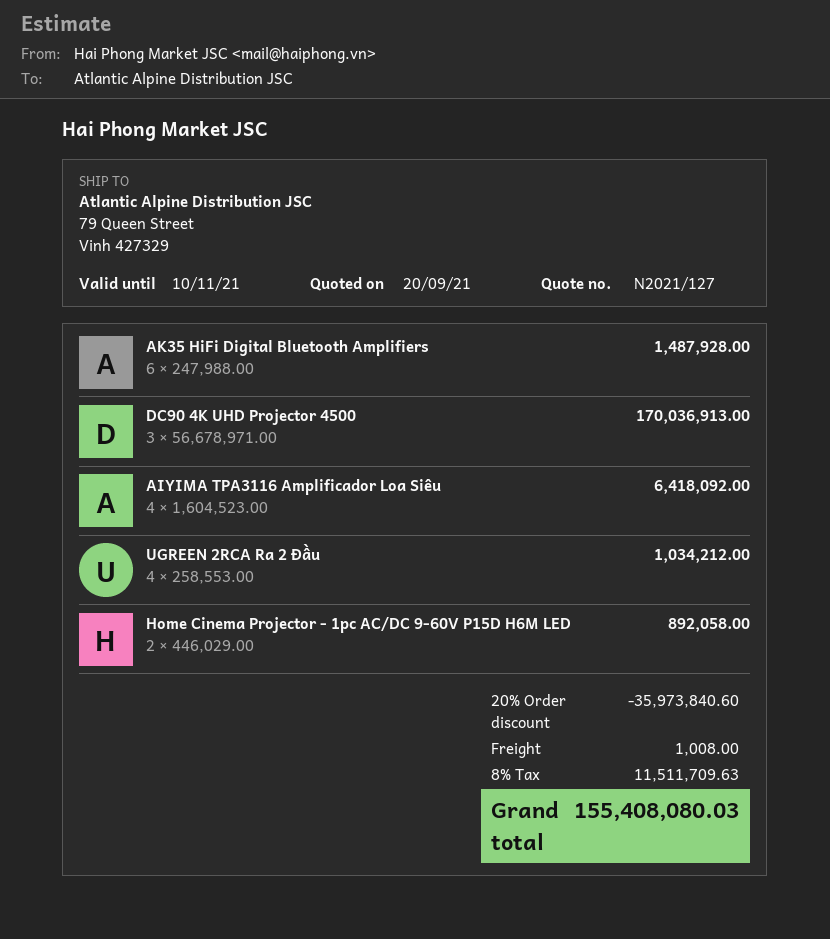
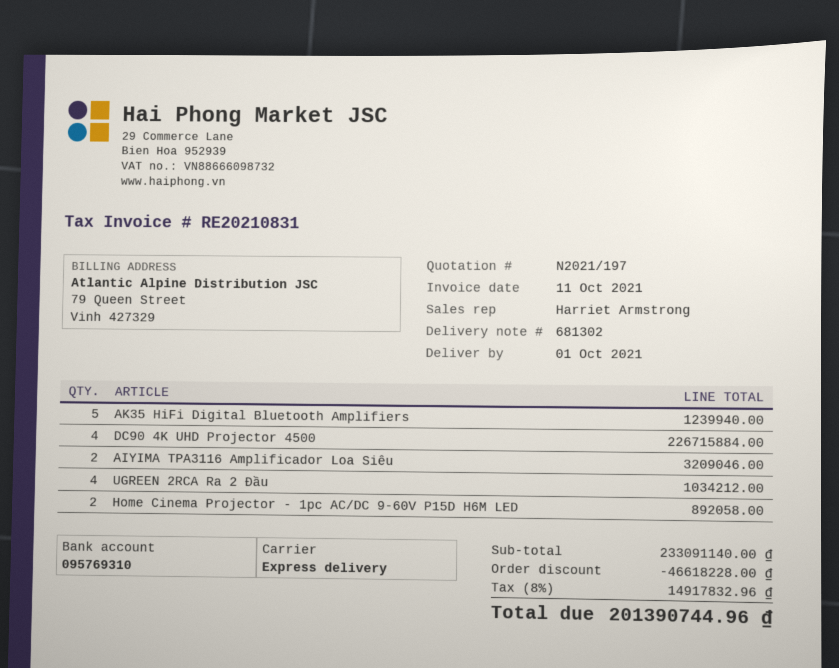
quote number: N2021/127 -> N2021/197
AK35 HiFi Digital Bluetooth Amplifiers: 6 for 1487928.00 -> 5 for 1239940.00
DC90 4K UHD Projector 4500: 3 for 170036913.00 -> 4 for 226715884.00
AIYIMA TPA3116 Amplificador Loa Siêu: 4 for 6418092.00 -> 2 for 3209046.00
discount: 35973840.60 -> 46618228.00
shipping: 1008.00 -> none
tax: 8% = 11511709.63 -> 8% = 14917832.96
total: 155408080.03 -> 201390744.96

